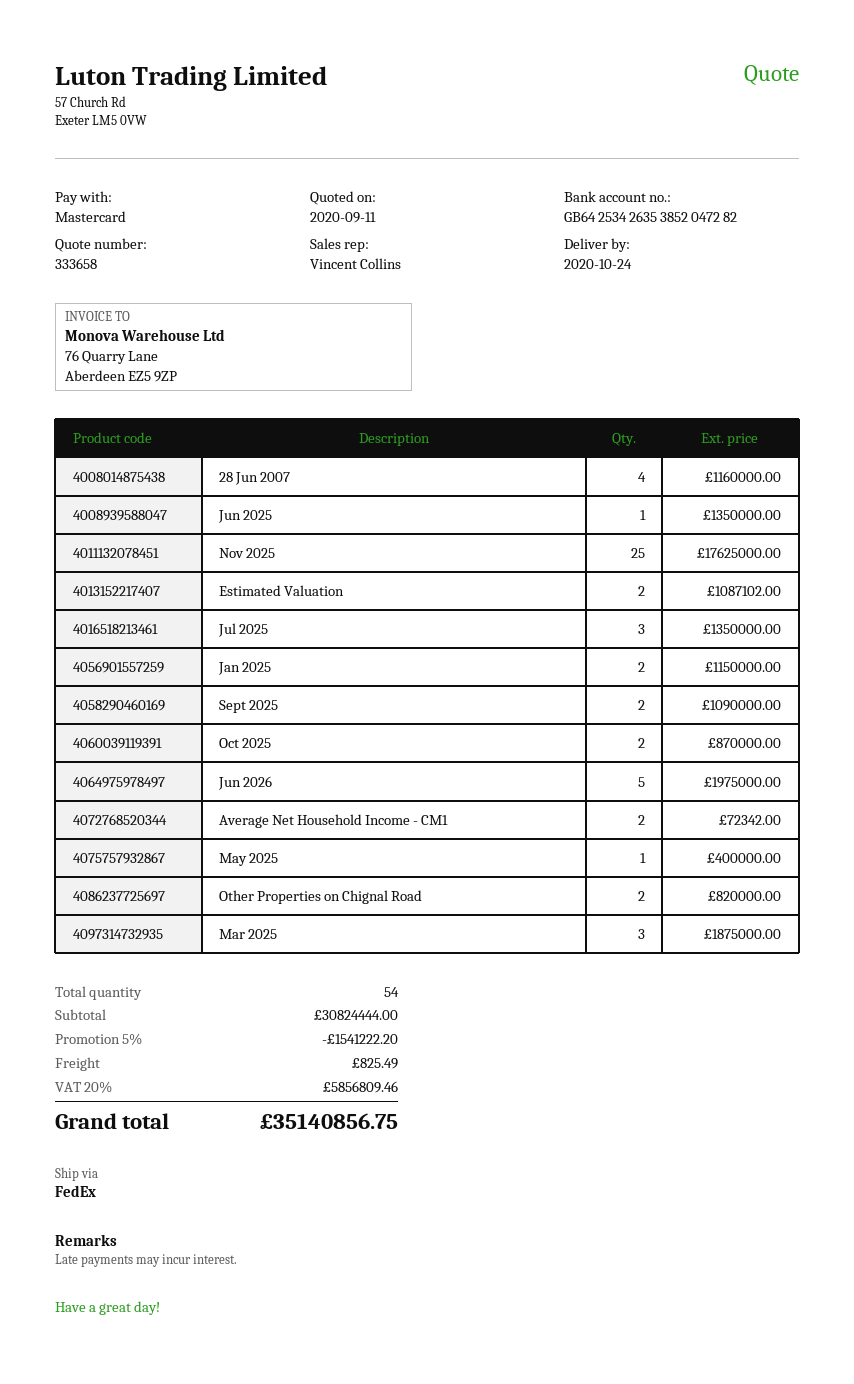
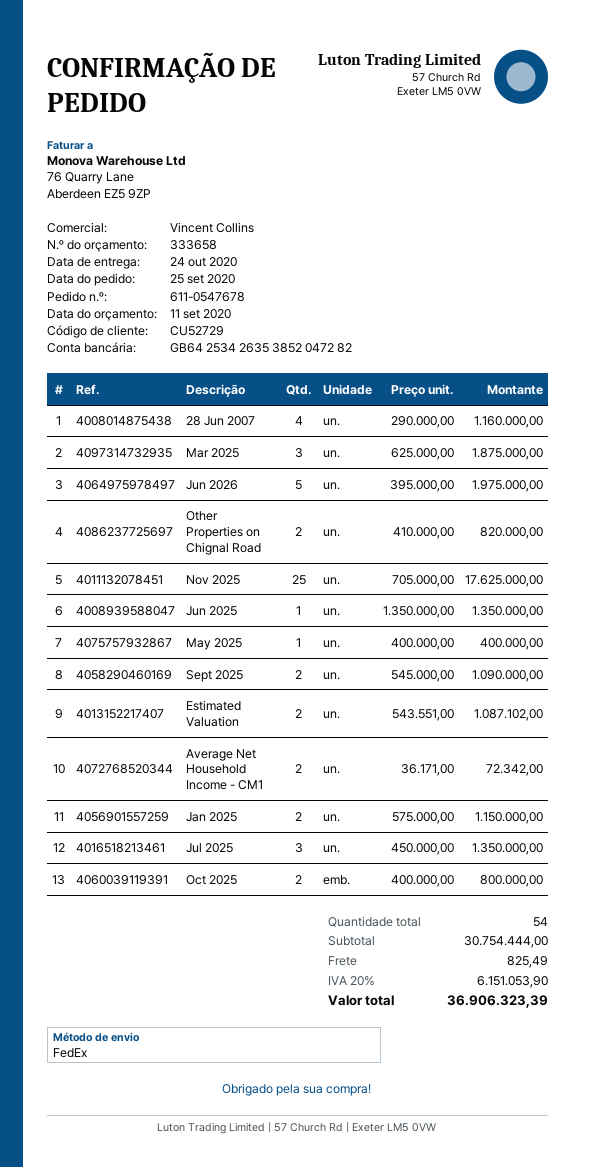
Oct 2025: 2 for 870000.00 -> 2 for 800000.00
subtotal: 30824444.00 -> 30754444.00
discount: 5% = 1541222.20 -> none
tax: 20% = 5856809.46 -> 20% = 6151053.90
total: 35140856.75 -> 36906323.39

